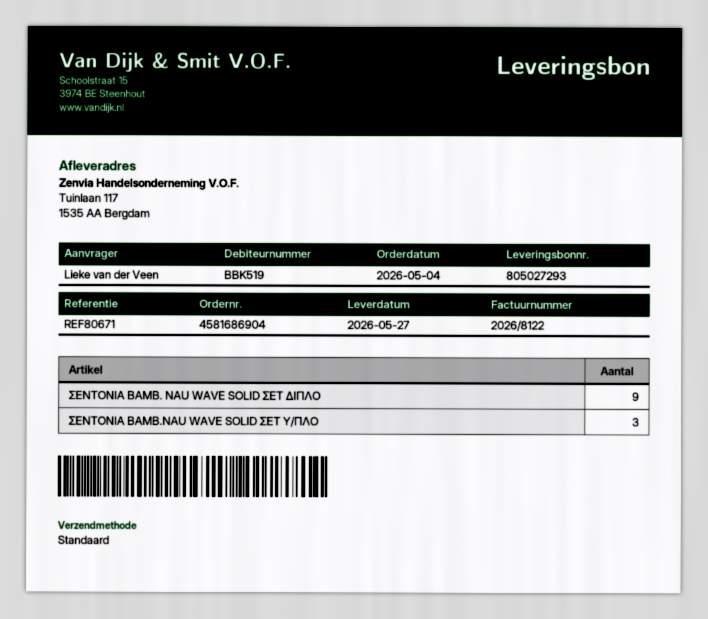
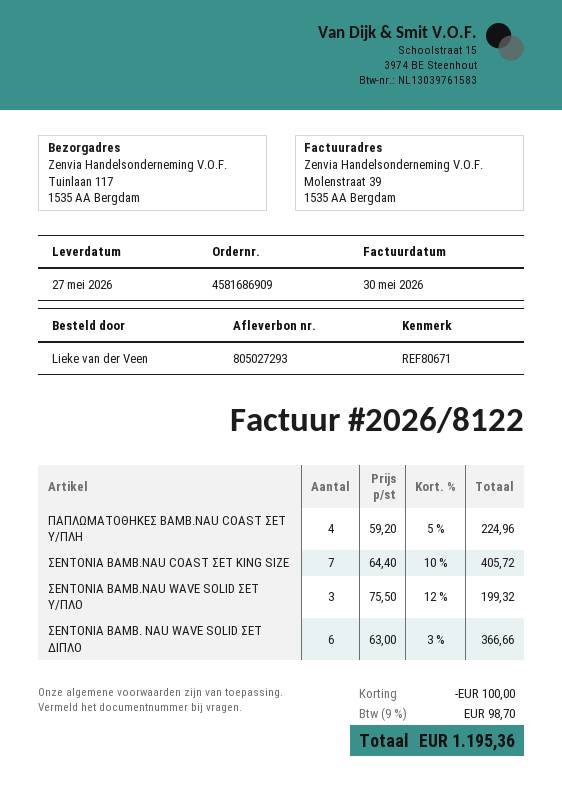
order number: 4581686904 -> 4581686909
ΣΕΝΤΟΝΙΑ ΒΑΜΒ. NAU WAVE SOLID ΣΕΤ ΔΙΠΛΟ: 9 -> 6
ΠΑΠΛΩΜΑΤΟΘΗΚΕΣ ΒΑΜΒ.NAU COAST ΣΕΤ Υ/ΠΛΗ: none -> 4
ΣΕΝΤΟΝΙΑ ΒΑΜΒ.NAU COAST ΣΕΤ KING SIZE: none -> 7

